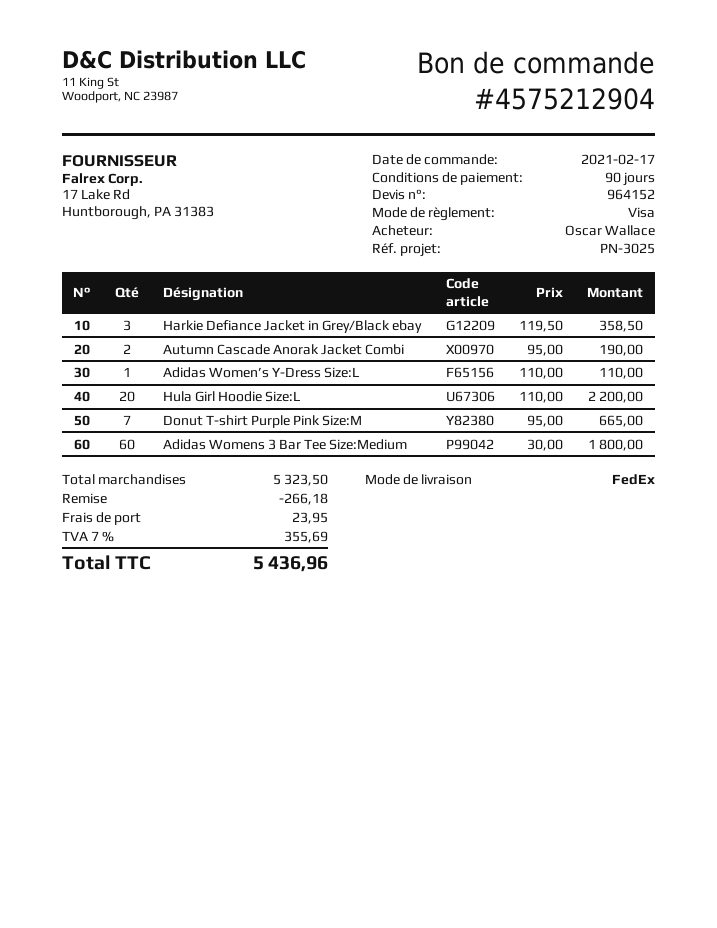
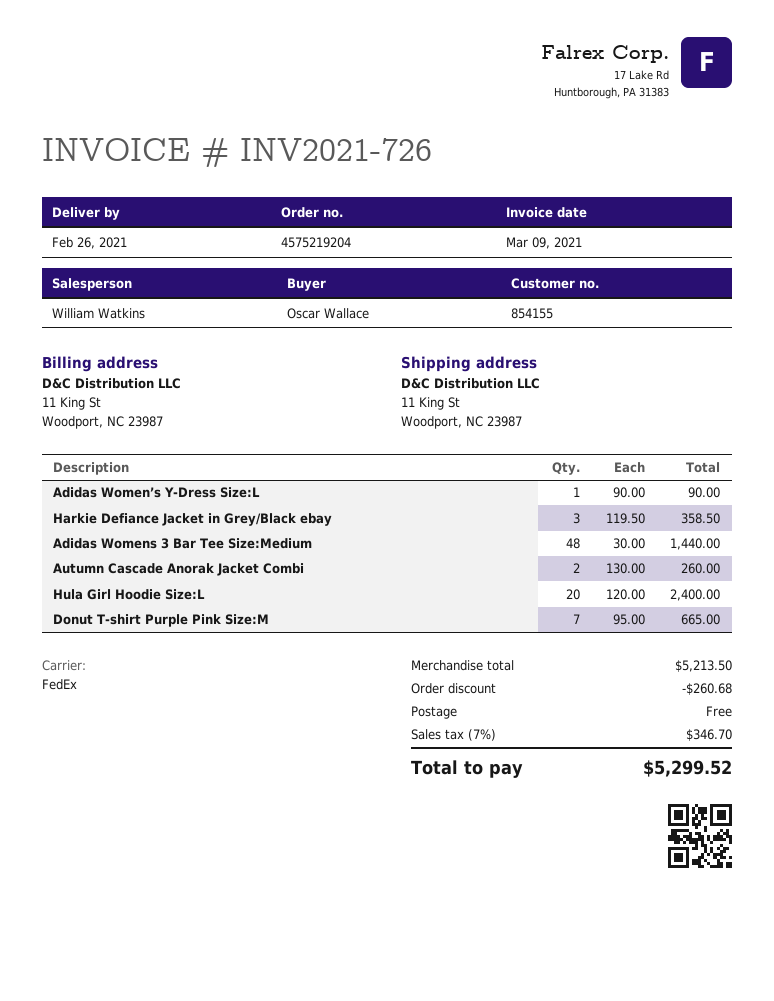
order number: 4575212904 -> 4575219204
Autumn Cascade Anorak Jacket Combi: 2 x 95.00 = 190.00 -> 2 x 130.00 = 260.00
Adidas Women’s Y-Dress Size:L: 1 x 110.00 = 110.00 -> 1 x 90.00 = 90.00
Hula Girl Hoodie Size:L: 20 x 110.00 = 2200.00 -> 20 x 120.00 = 2400.00
Adidas Womens 3 Bar Tee Size:Medium: 60 x 30.00 = 1800.00 -> 48 x 30.00 = 1440.00
subtotal: 5323.50 -> 5213.50
discount: 266.18 -> 260.68
shipping: 23.95 -> 0.00
tax: 7% = 355.69 -> 7% = 346.70
total: 5436.96 -> 5299.52

